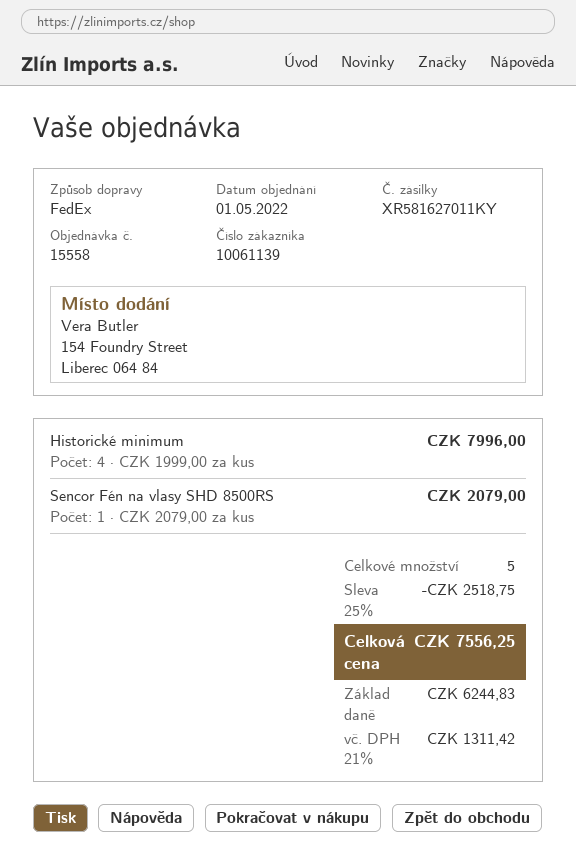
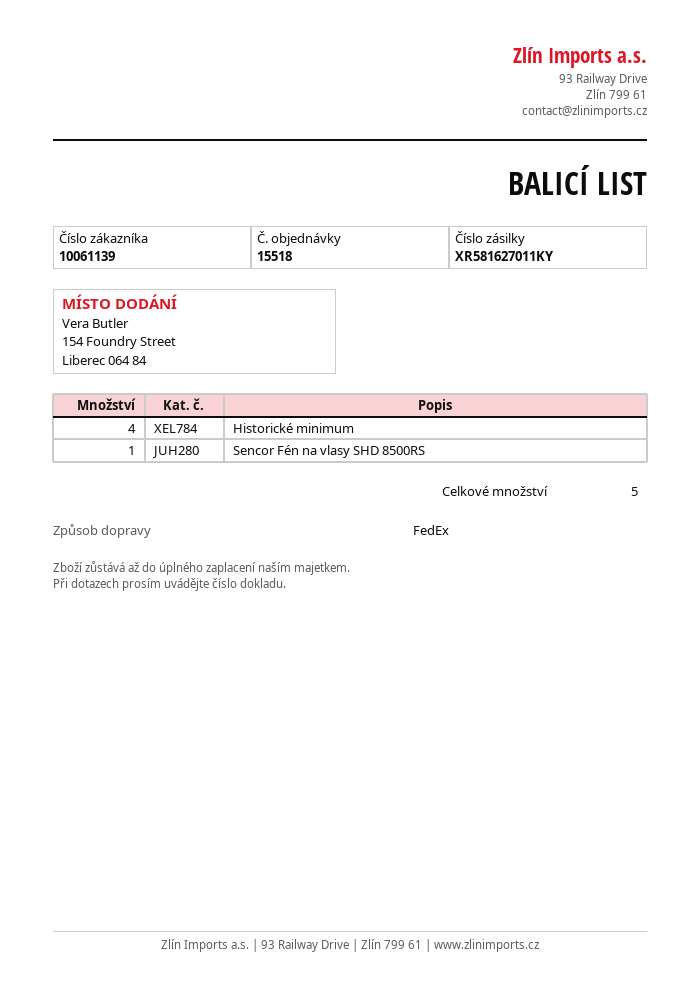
order number: 15558 -> 15518

